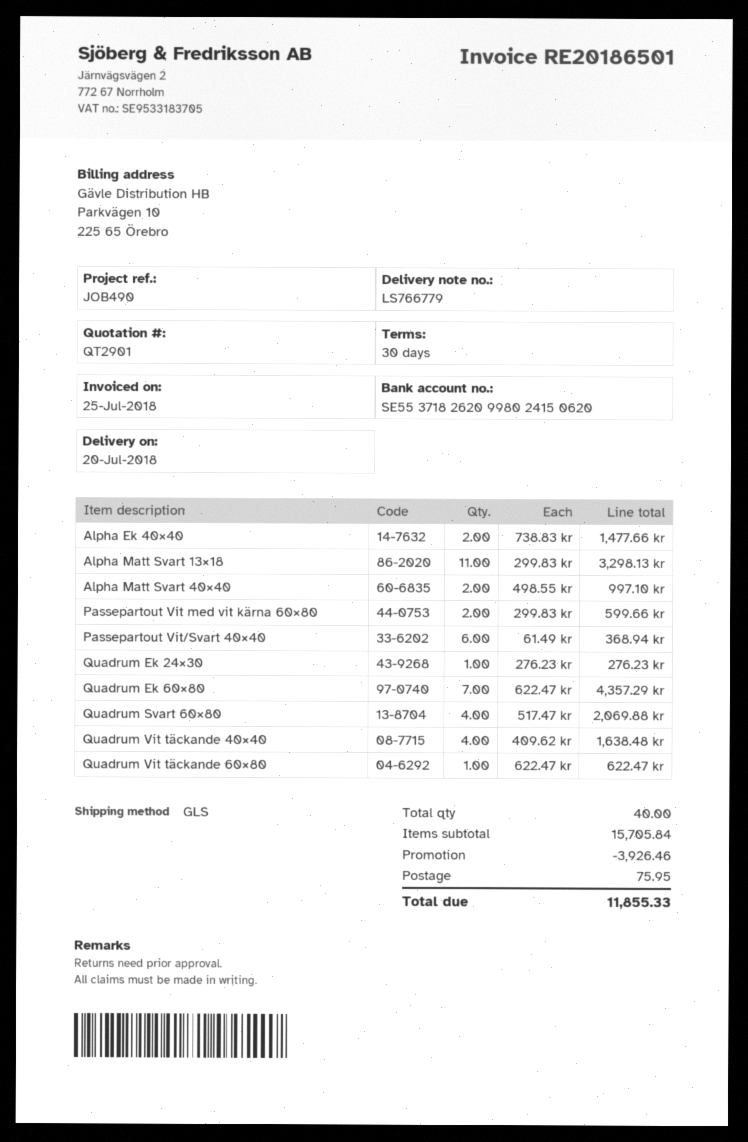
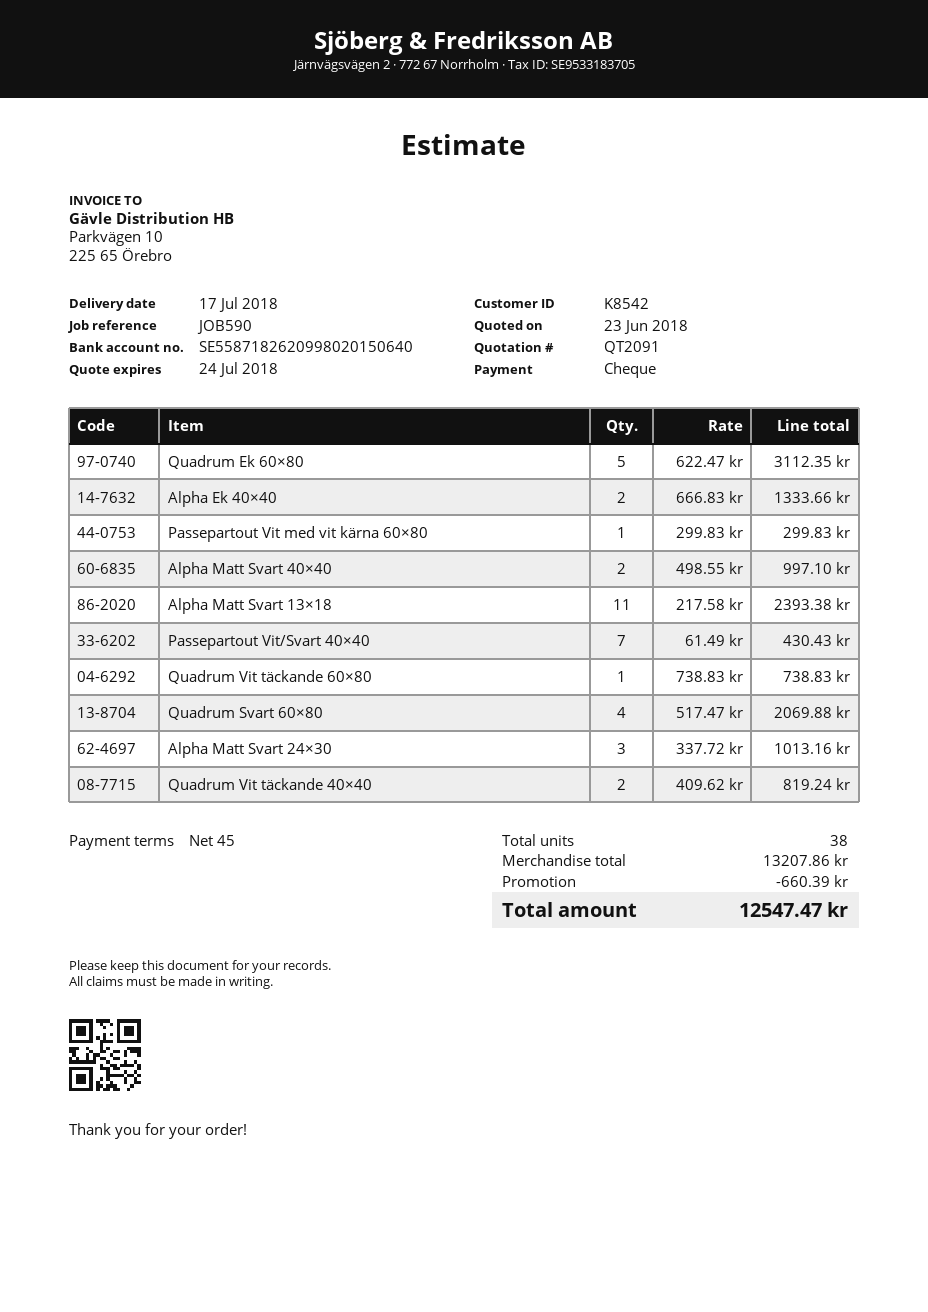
quote number: QT2901 -> QT2091
delivery date: 2018-07-20 -> 2018-07-17
payment terms: 30 days -> 45 days
reference: JOB490 -> JOB590
bank account: SE5537182620998024150620 -> SE5587182620998020150640
Alpha Ek 40×40: 2 x 738.83 = 1477.66 -> 2 x 666.83 = 1333.66
Alpha Matt Svart 13×18: 11 x 299.83 = 3298.13 -> 11 x 217.58 = 2393.38
Passepartout Vit med vit kärna 60×80: 2 x 299.83 = 599.66 -> 1 x 299.83 = 299.83
Passepartout Vit/Svart 40×40: 6 x 61.49 = 368.94 -> 7 x 61.49 = 430.43
Quadrum Ek 24×30: 1 x 276.23 = 276.23 -> none
Quadrum Ek 60×80: 7 x 622.47 = 4357.29 -> 5 x 622.47 = 3112.35
Quadrum Vit täckande 40×40: 4 x 409.62 = 1638.48 -> 2 x 409.62 = 819.24
Quadrum Vit täckande 60×80: 1 x 622.47 = 622.47 -> 1 x 738.83 = 738.83
Alpha Matt Svart 24×30: none -> 3 x 337.72 = 1013.16
total quantity: 40 -> 38
subtotal: 15705.84 -> 13207.86
discount: 3926.46 -> 660.39
shipping: 75.95 -> none
total: 11855.33 -> 12547.47

